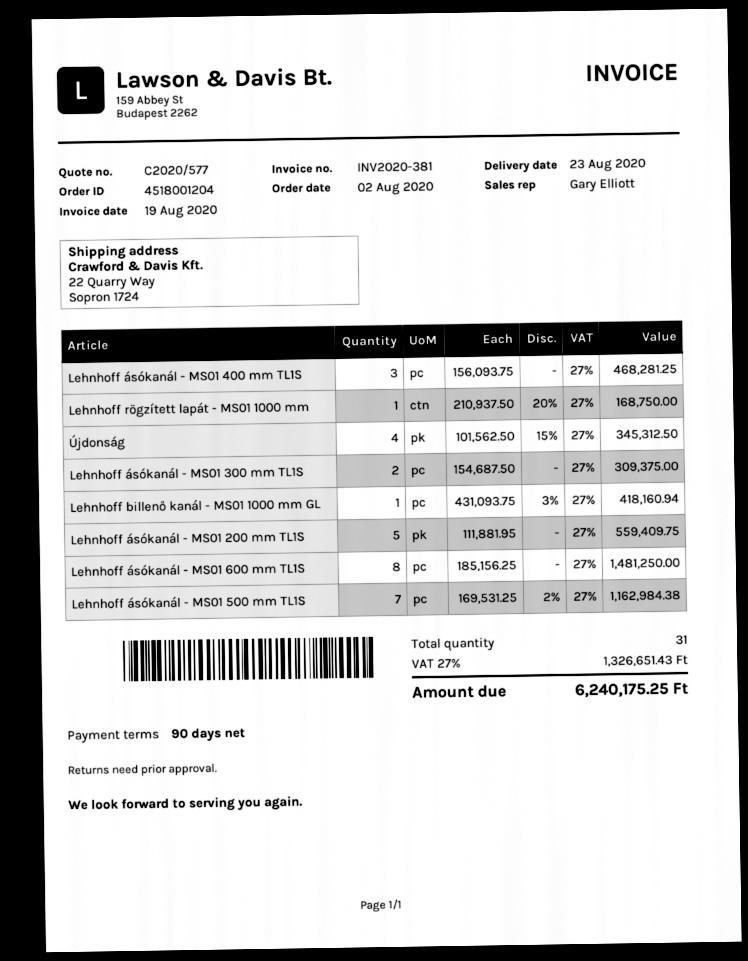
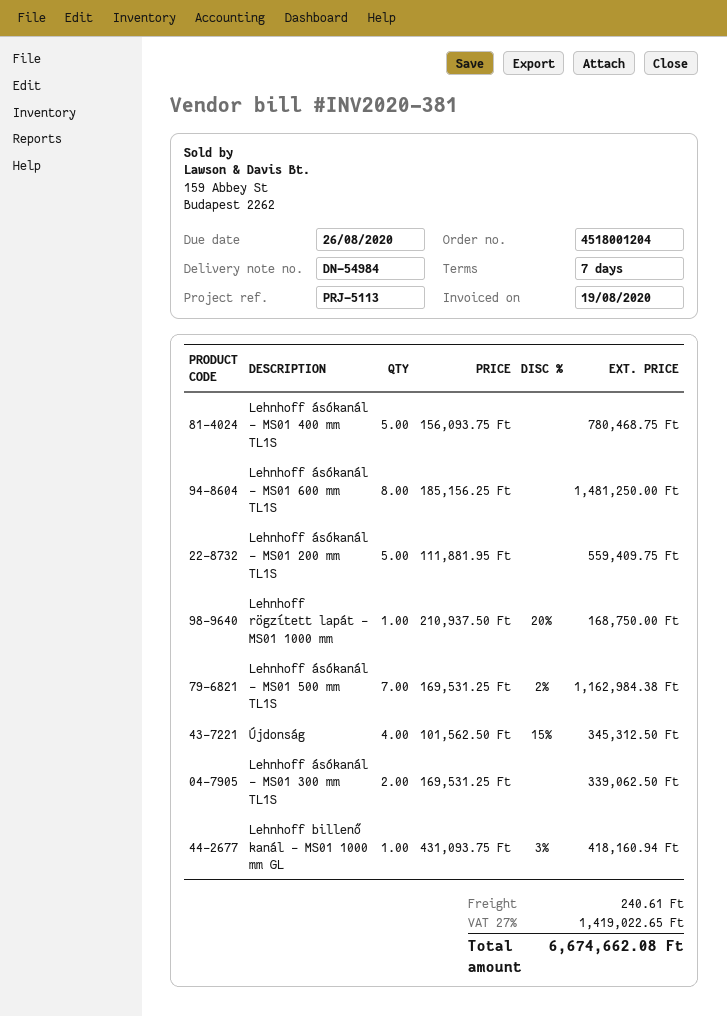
payment terms: 90 days -> 7 days
Lehnhoff ásókanál - MS01 400 mm TL1S: 3 x 156093.75 = 468281.25 -> 5 x 156093.75 = 780468.75
Lehnhoff ásókanál - MS01 300 mm TL1S: 2 x 154687.50 = 309375.00 -> 2 x 169531.25 = 339062.50
shipping: none -> 240.61
tax: 27% = 1326651.43 -> 27% = 1419022.65
total: 6240175.25 -> 6674662.08

